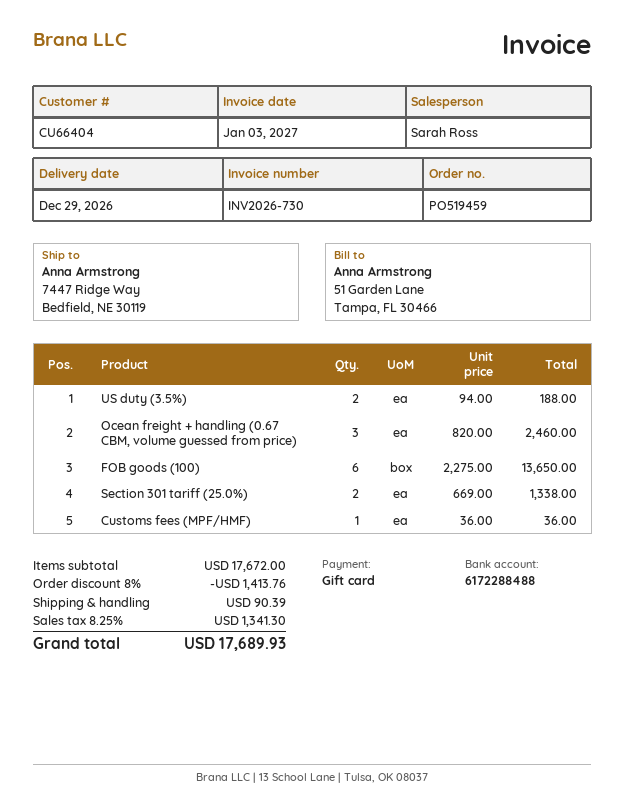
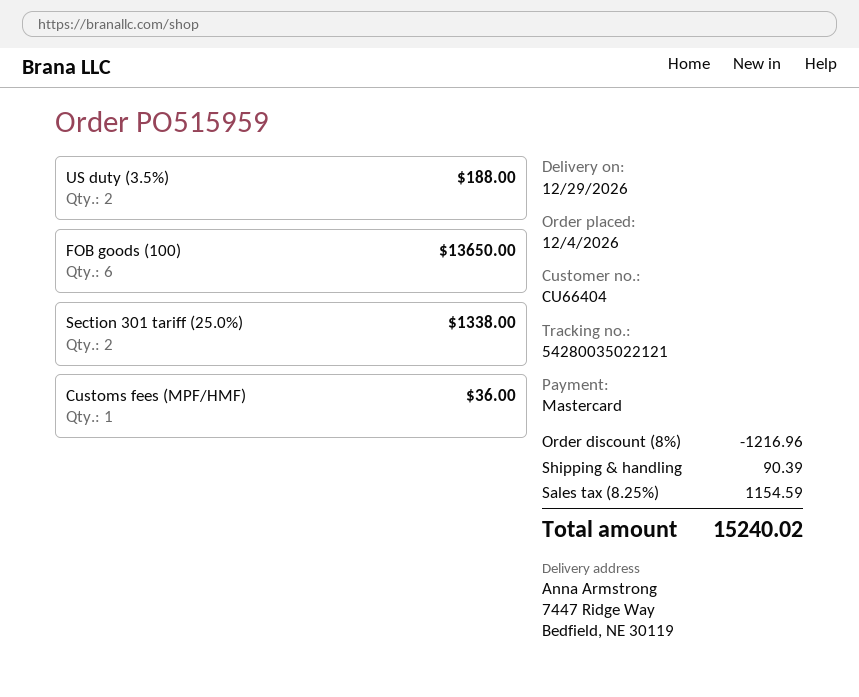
order number: PO519459 -> PO515959
payment method: gift card -> Mastercard
Ocean freight + handling (0.67 CBM, volume guessed from price): 3 for 2460.00 -> none
discount: 8% = 1413.76 -> 8% = 1216.96
tax: 8.25% = 1341.30 -> 8.25% = 1154.59
total: 17689.93 -> 15240.02

